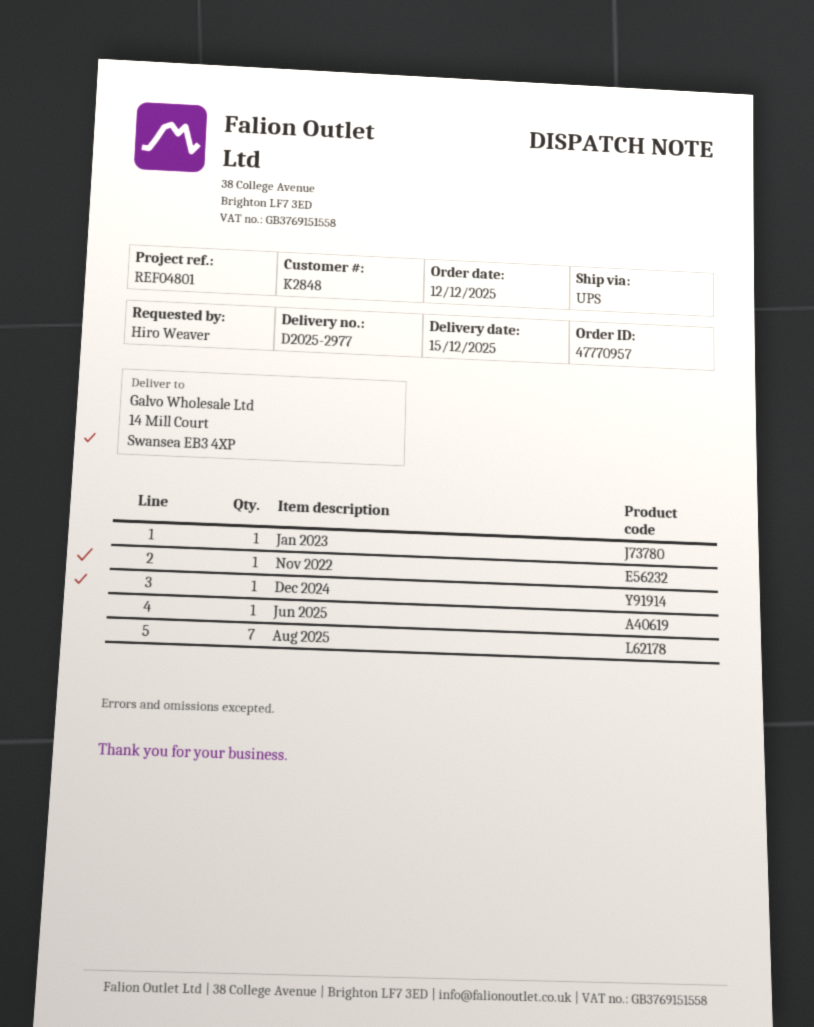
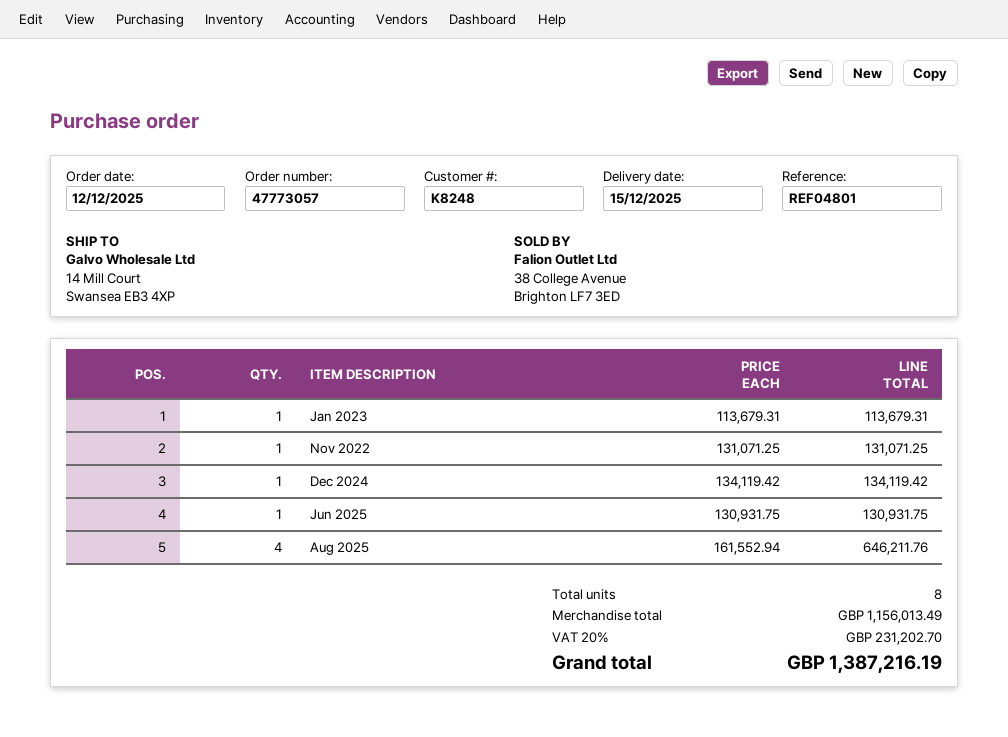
order number: 47770957 -> 47773057
customer number: K2848 -> K8248
Aug 2025: 7 -> 4

